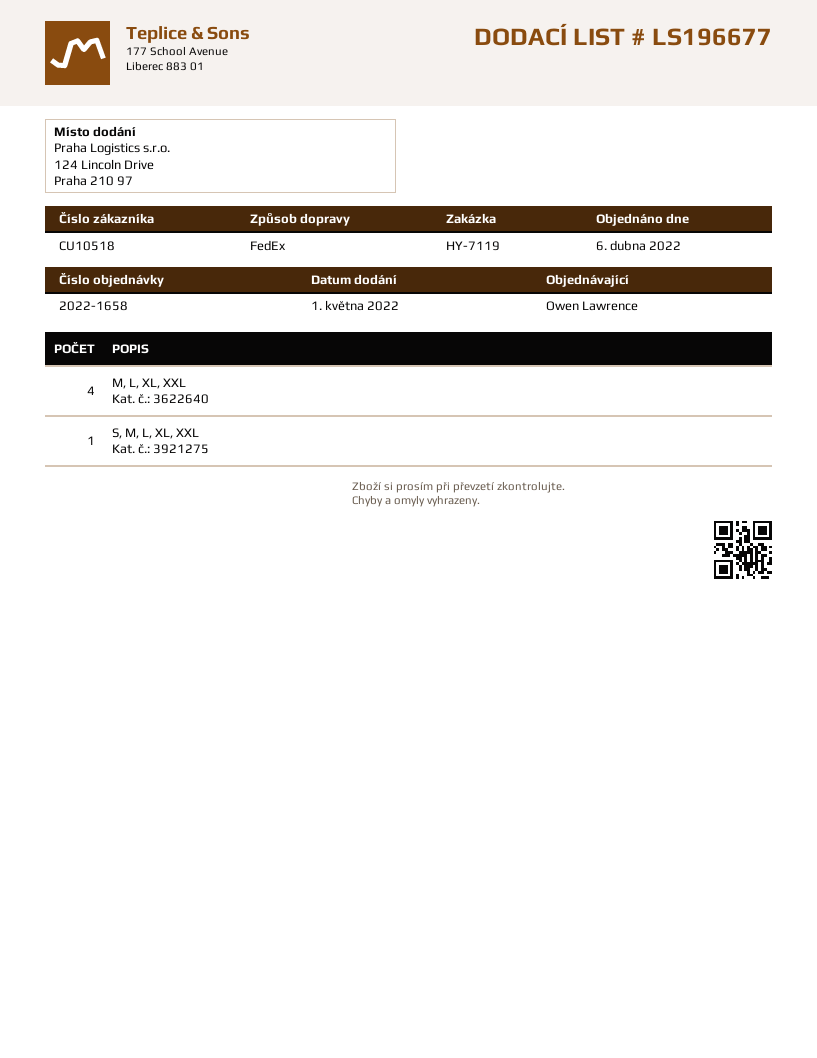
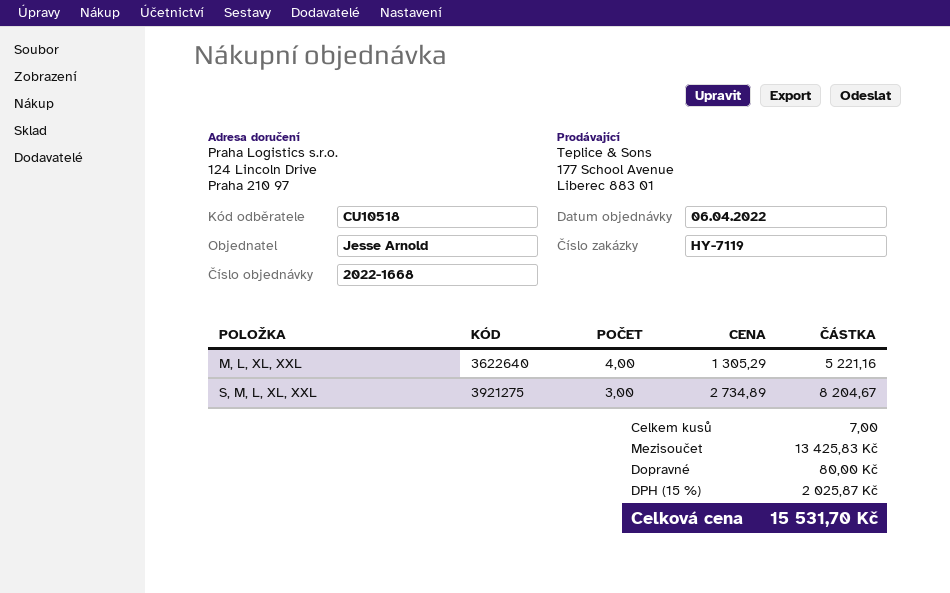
order number: 2022-1658 -> 2022-1668
ordered by: Owen Lawrence -> Jesse Arnold
S, M, L, XL, XXL: 1 -> 3

